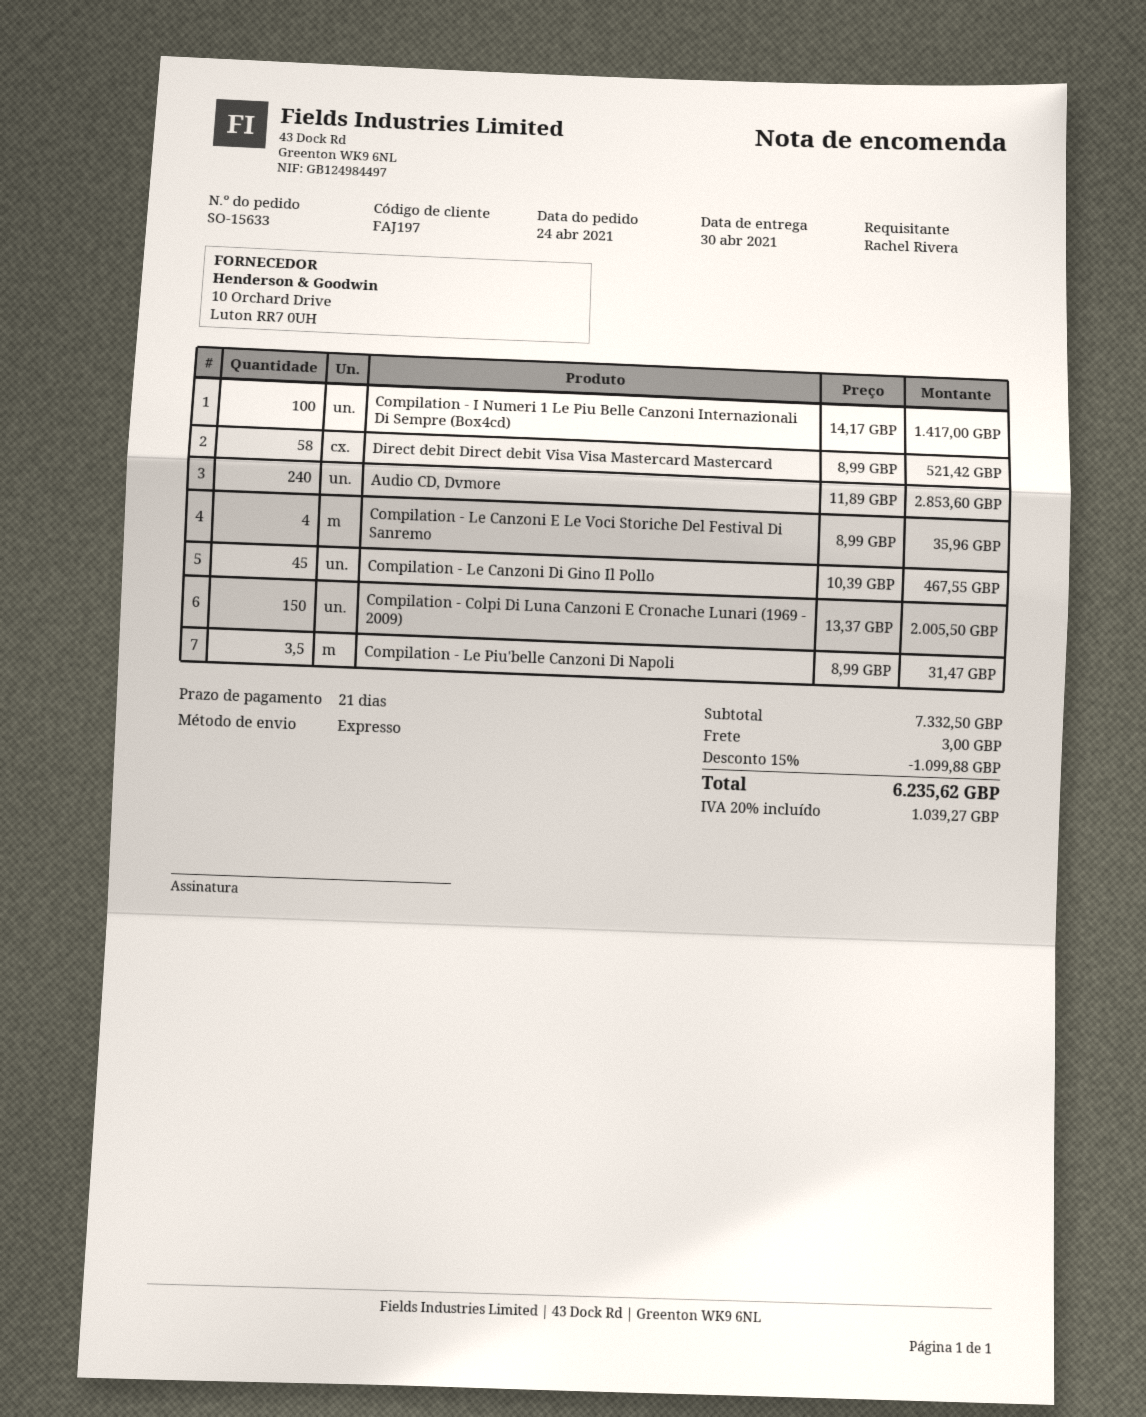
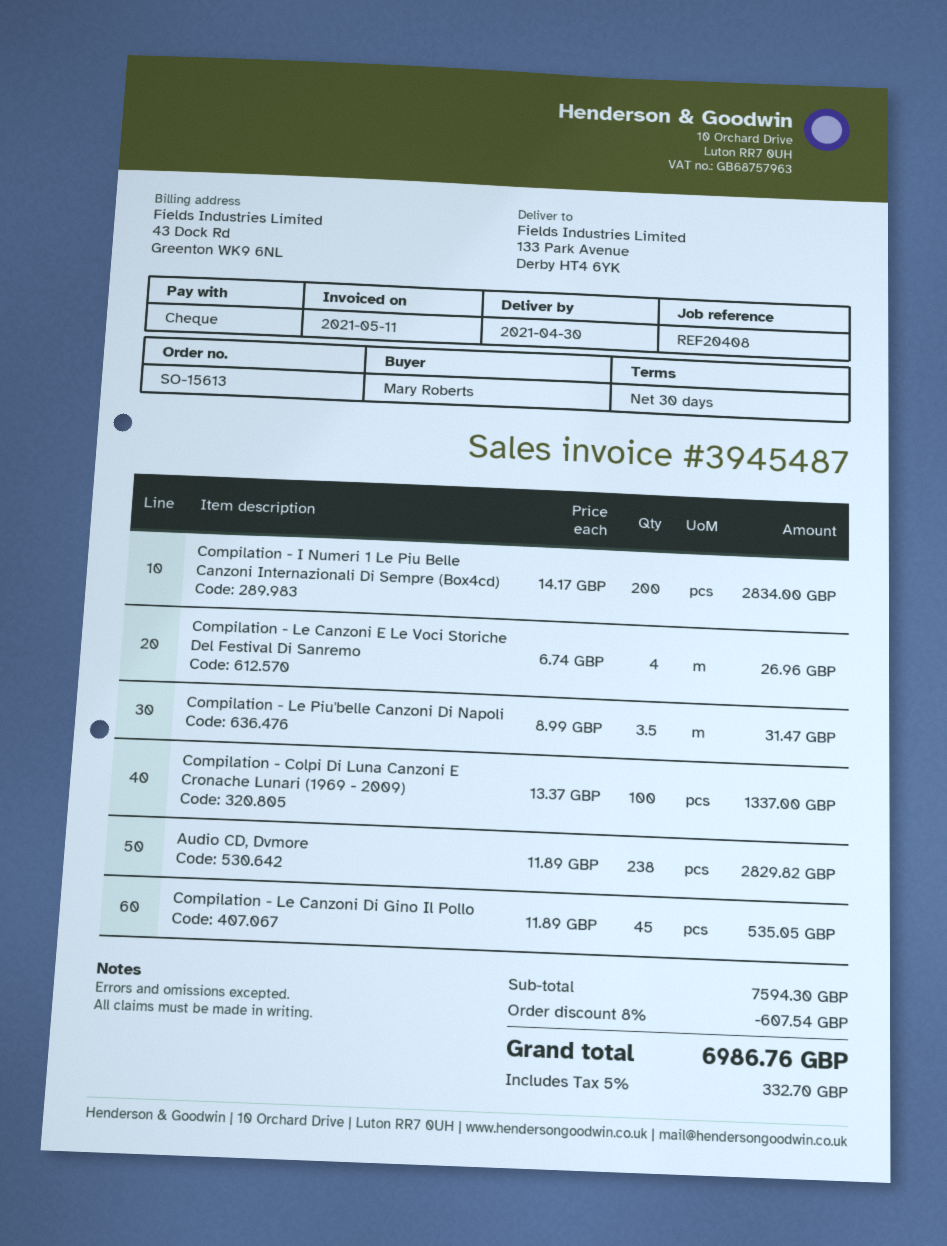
order number: SO-15633 -> SO-15613
payment terms: 21 days -> 30 days
ordered by: Rachel Rivera -> Mary Roberts
Compilation - I Numeri 1 Le Piu Belle Canzoni Internazionali Di Sempre (Box4cd): 100 x 14.17 = 1417.00 -> 200 x 14.17 = 2834.00
Direct debit Direct debit Visa Visa Mastercard Mastercard: 58 x 8.99 = 521.42 -> none
Audio CD, Dvmore: 240 x 11.89 = 2853.60 -> 238 x 11.89 = 2829.82
Compilation - Le Canzoni E Le Voci Storiche Del Festival Di Sanremo: 4 x 8.99 = 35.96 -> 4 x 6.74 = 26.96
Compilation - Le Canzoni Di Gino Il Pollo: 45 x 10.39 = 467.55 -> 45 x 11.89 = 535.05
Compilation - Colpi Di Luna Canzoni E Cronache Lunari (1969 - 2009): 150 x 13.37 = 2005.50 -> 100 x 13.37 = 1337.00
subtotal: 7332.50 -> 7594.30
discount: 15% = 1099.88 -> 8% = 607.54
shipping: 3.00 -> none
tax: 20% = 1039.27 -> 5% = 332.70
total: 6235.62 -> 6986.76

